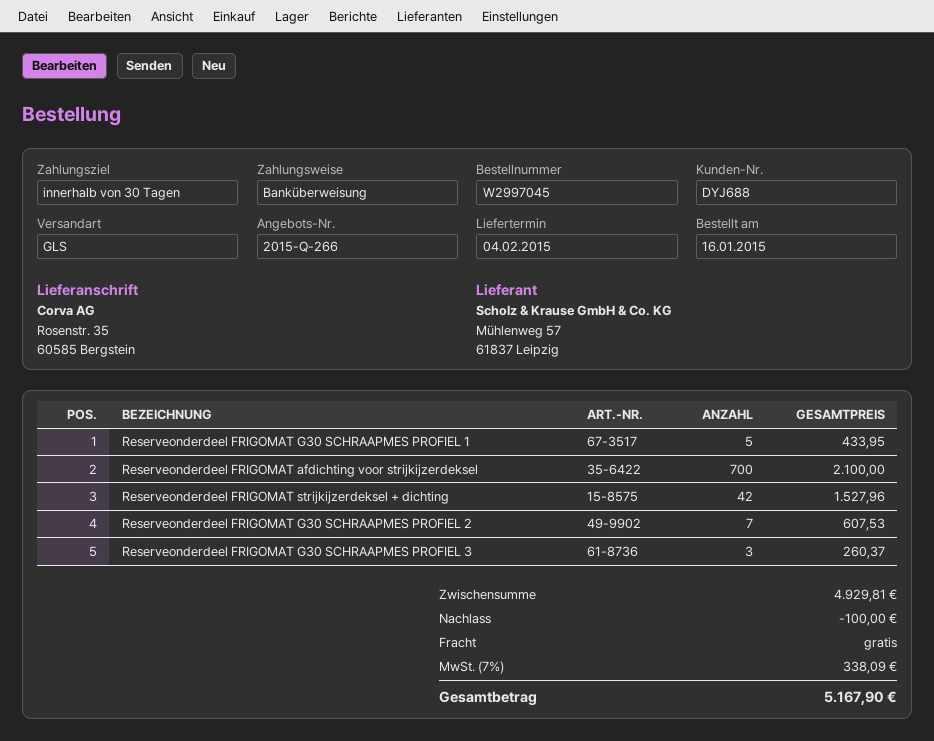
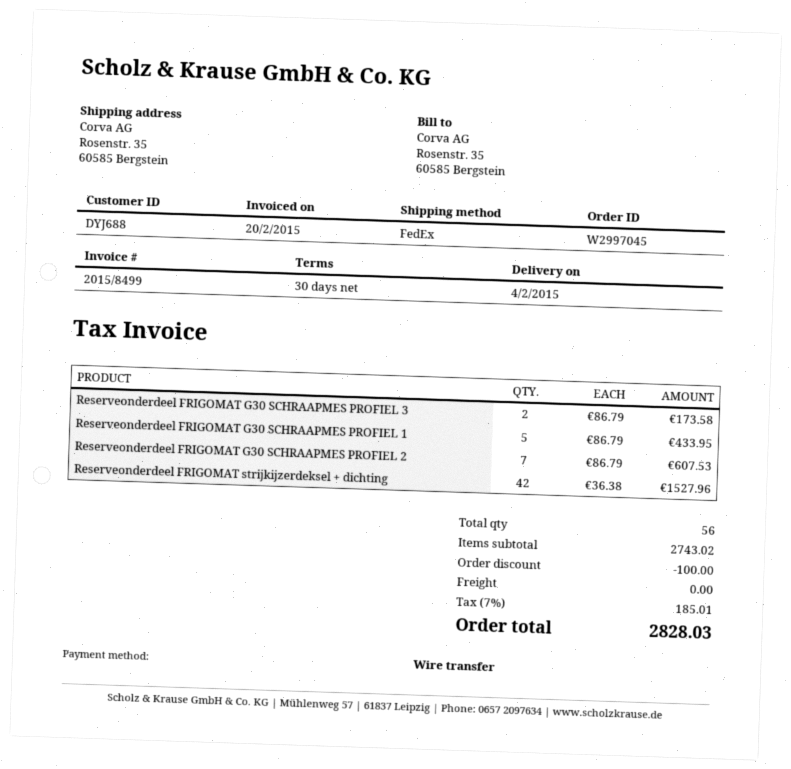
shipping method: GLS -> FedEx
Reserveonderdeel FRIGOMAT afdichting voor strijkijzerdeksel: 700 for 2100.00 -> none
Reserveonderdeel FRIGOMAT G30 SCHRAAPMES PROFIEL 3: 3 for 260.37 -> 2 for 173.58
subtotal: 4929.81 -> 2743.02
tax: 7% = 338.09 -> 7% = 185.01
total: 5167.90 -> 2828.03

